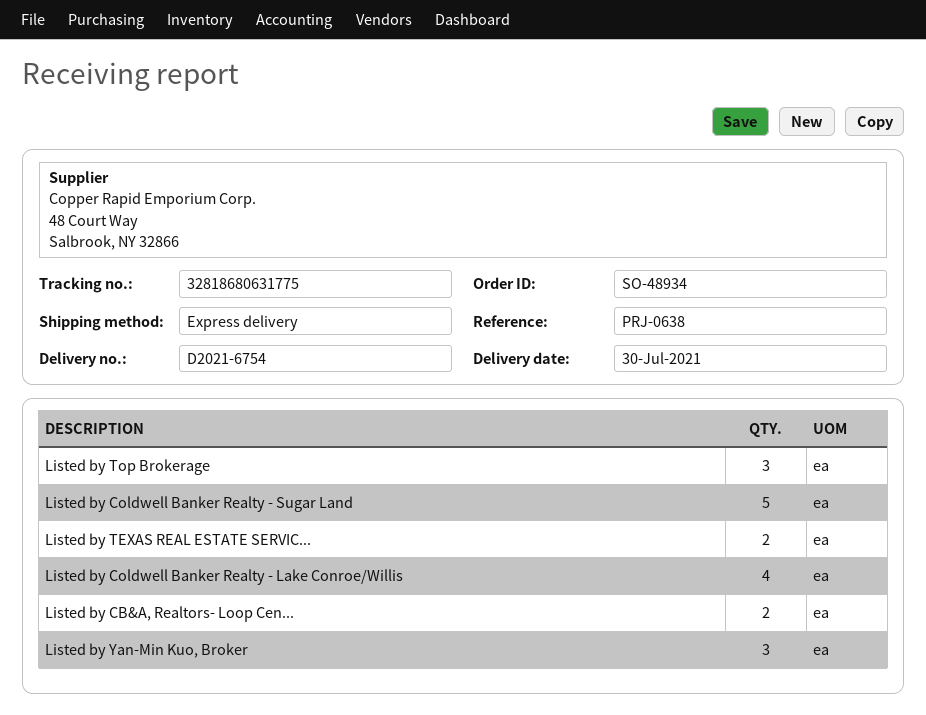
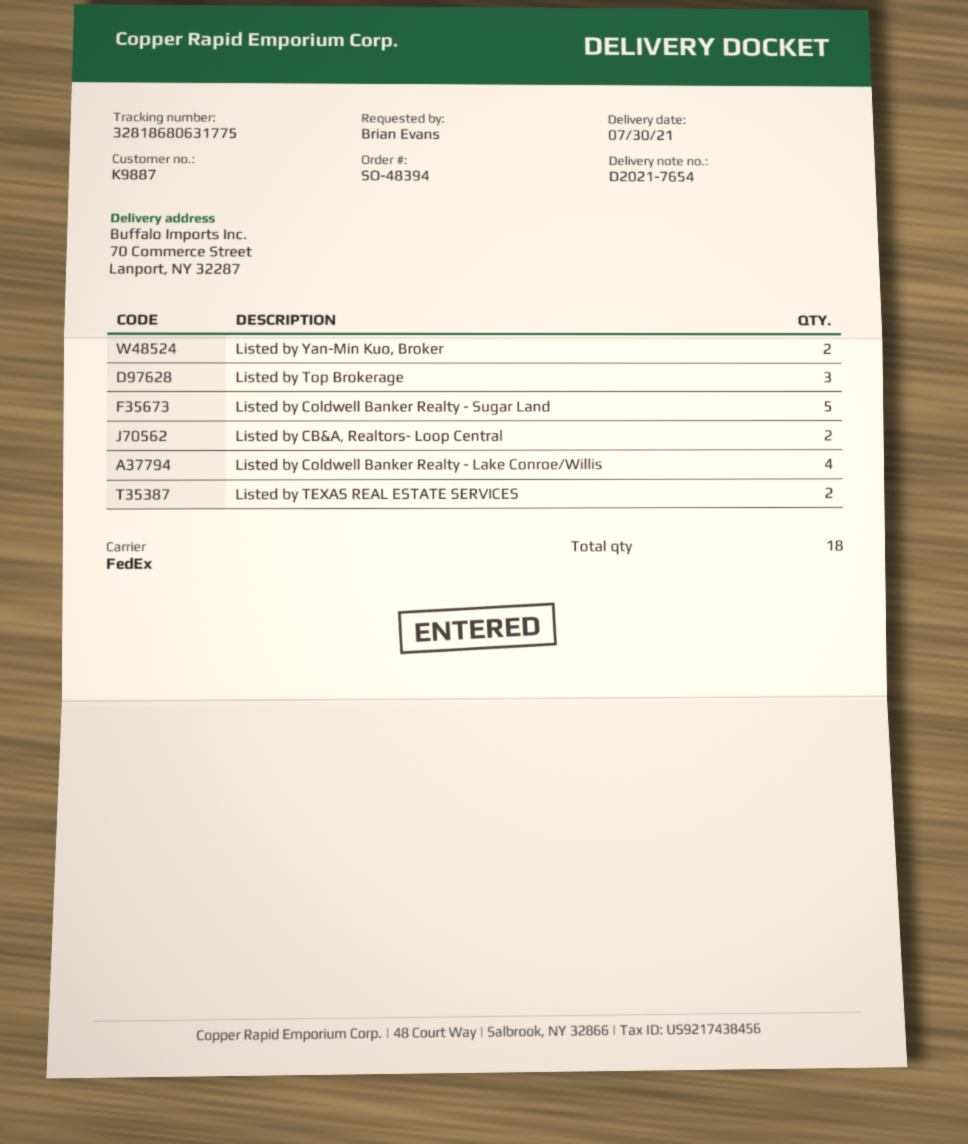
order number: SO-48934 -> SO-48394
delivery note number: D2021-6754 -> D2021-7654
shipping method: express -> FedEx
Listed by Yan-Min Kuo, Broker: 3 -> 2

